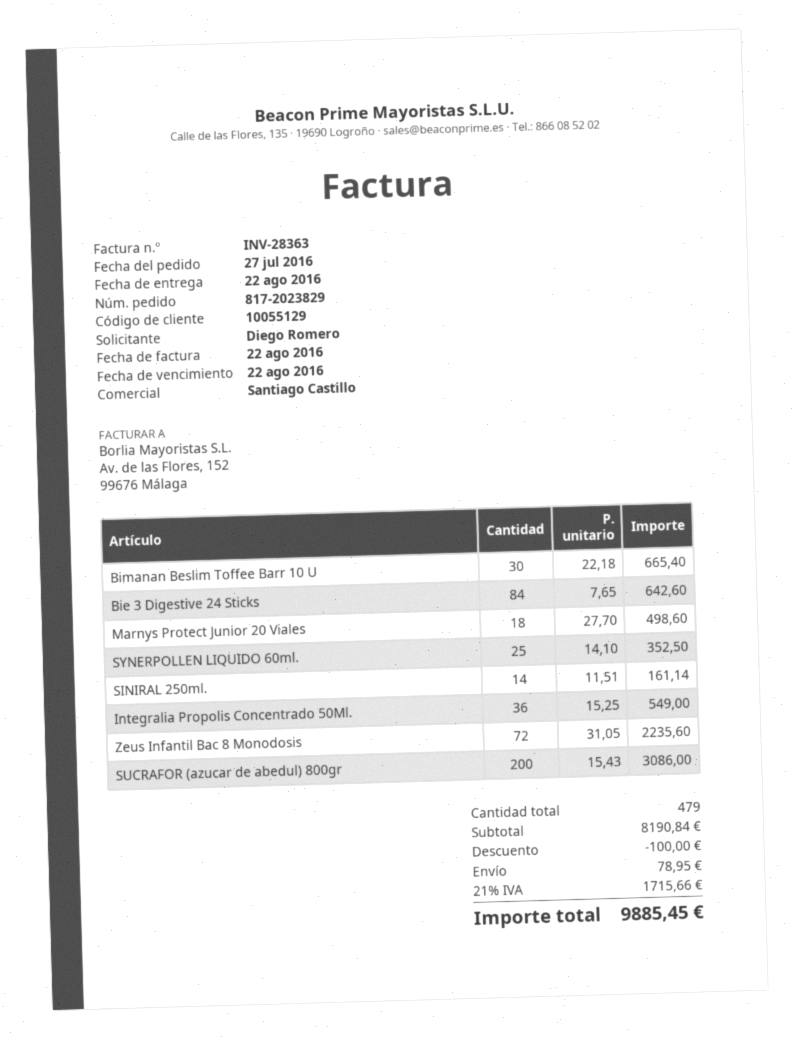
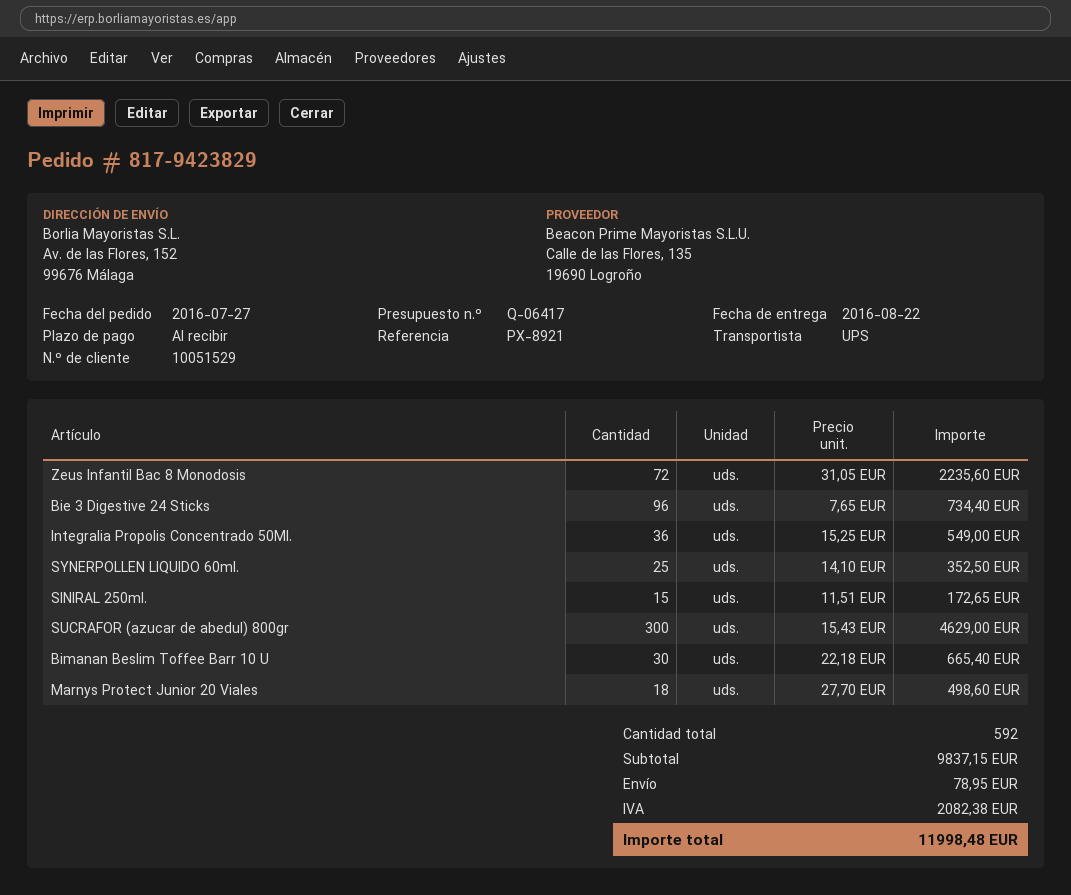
order number: 817-2023829 -> 817-9423829
customer number: 10055129 -> 10051529
Bie 3 Digestive 24 Sticks: 84 x 7.65 = 642.60 -> 96 x 7.65 = 734.40
SINIRAL 250ml.: 14 x 11.51 = 161.14 -> 15 x 11.51 = 172.65
SUCRAFOR (azucar de abedul) 800gr: 200 x 15.43 = 3086.00 -> 300 x 15.43 = 4629.00
total quantity: 479 -> 592
subtotal: 8190.84 -> 9837.15
discount: 100.00 -> none
tax: 1715.66 -> 2082.38
total: 9885.45 -> 11998.48

